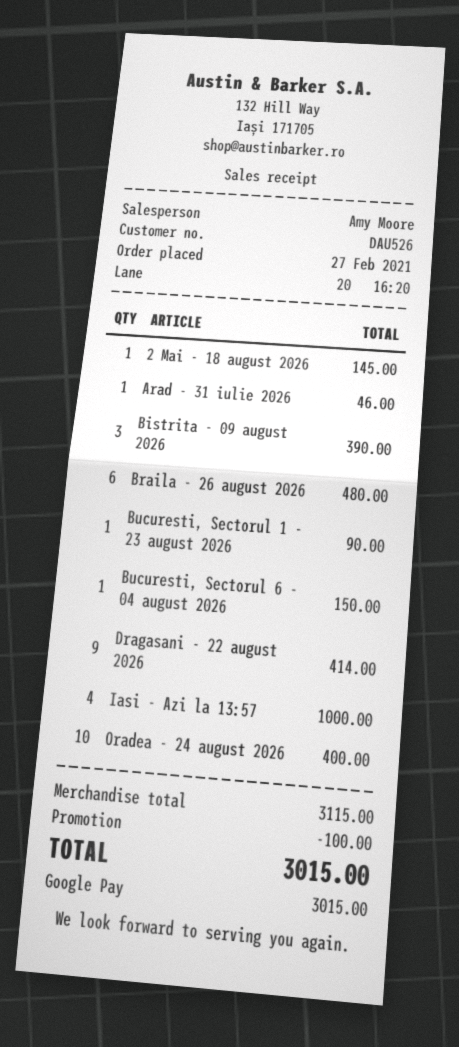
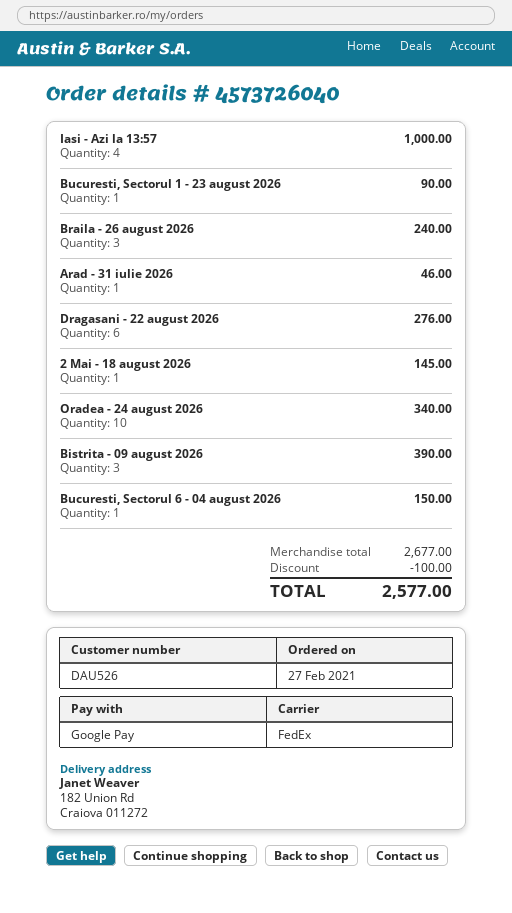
Braila - 26 august 2026: 6 for 480.00 -> 3 for 240.00
Dragasani - 22 august 2026: 9 for 414.00 -> 6 for 276.00
Oradea - 24 august 2026: 10 for 400.00 -> 10 for 340.00
subtotal: 3115.00 -> 2677.00
total: 3015.00 -> 2577.00

